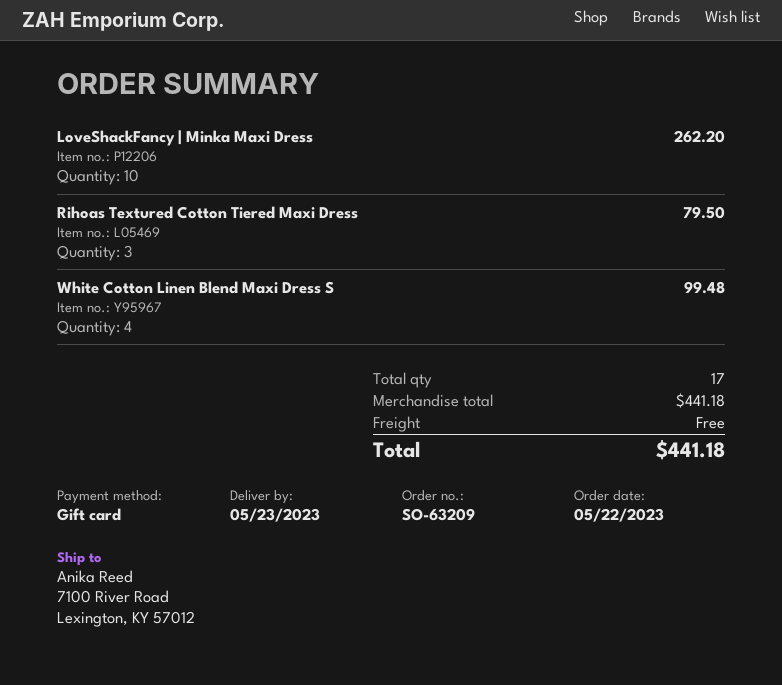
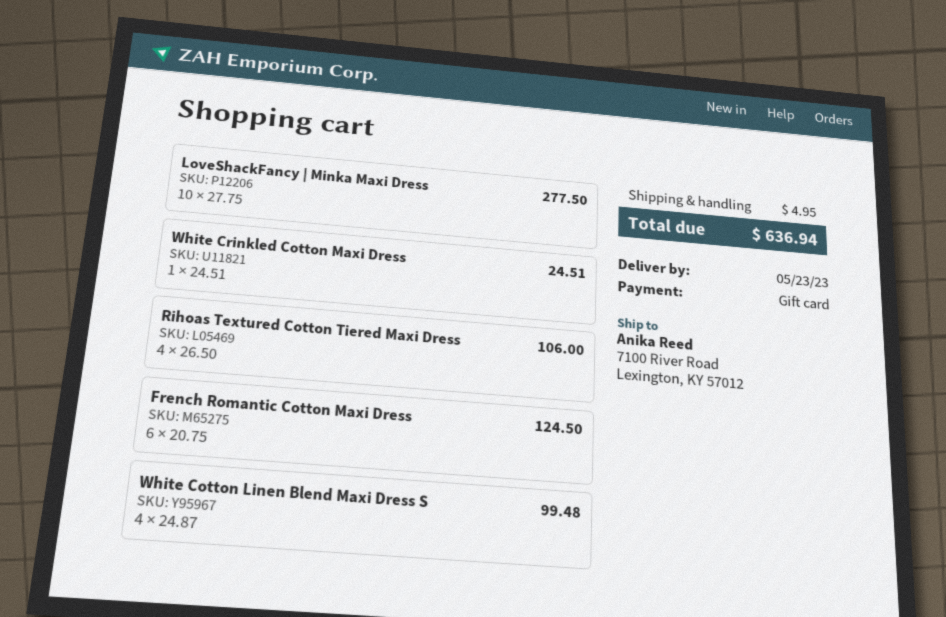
LoveShackFancy | Minka Maxi Dress: 10 for 262.20 -> 10 for 277.50
Rihoas Textured Cotton Tiered Maxi Dress: 3 for 79.50 -> 4 for 106.00
White Crinkled Cotton Maxi Dress: none -> 1 for 24.51
French Romantic Cotton Maxi Dress: none -> 6 for 124.50
shipping: 0.00 -> 4.95
total: 441.18 -> 636.94

